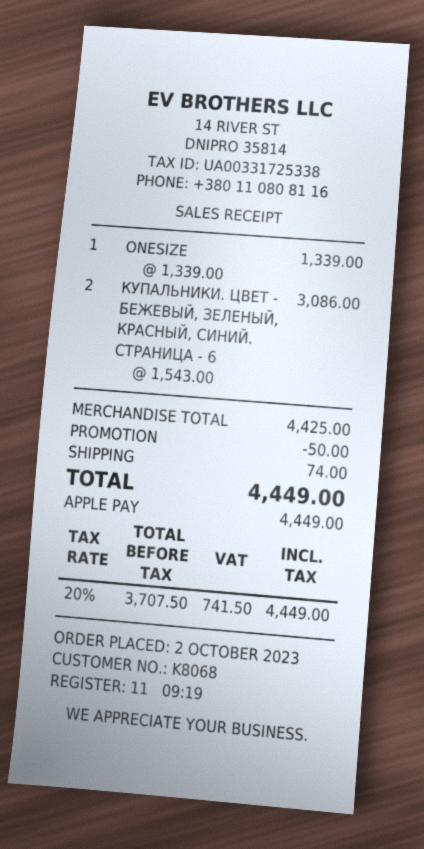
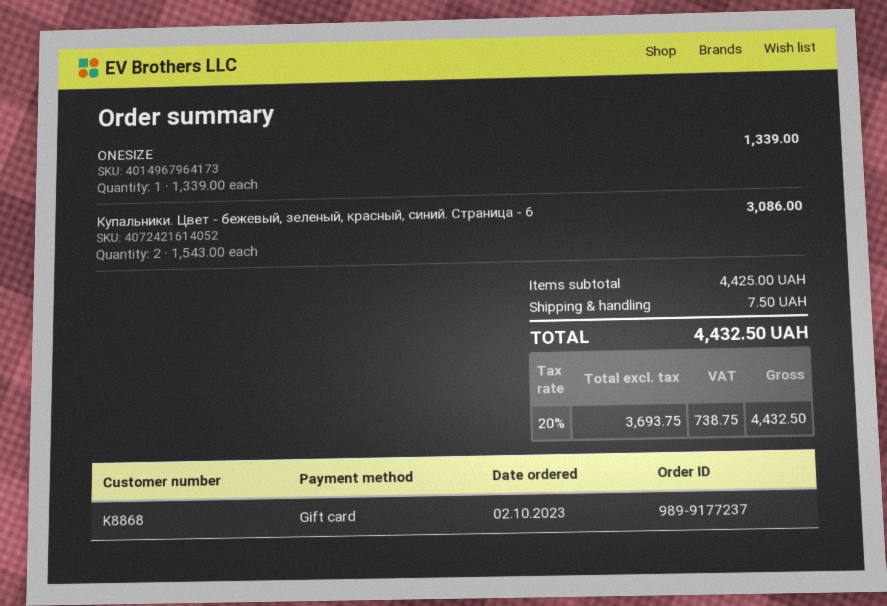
customer number: K8068 -> K8868
payment method: Apple Pay -> gift card
discount: 50.00 -> none
shipping: 74.00 -> 7.50
net: 3707.50 -> 3693.75
tax: 20% = 741.50 -> 20% = 738.75
total: 4449.00 -> 4432.50

